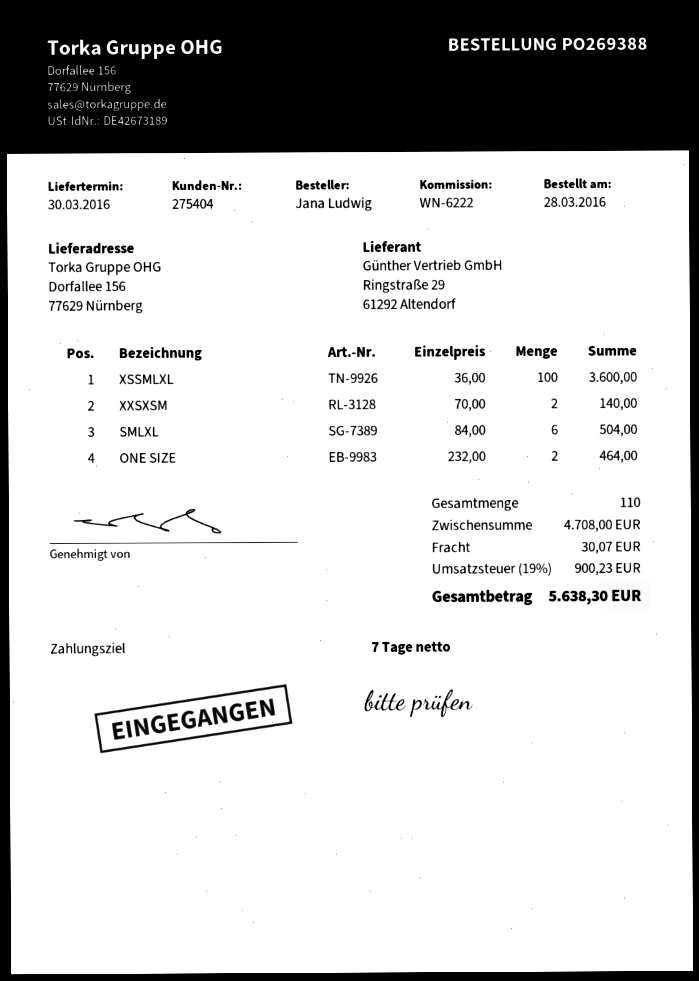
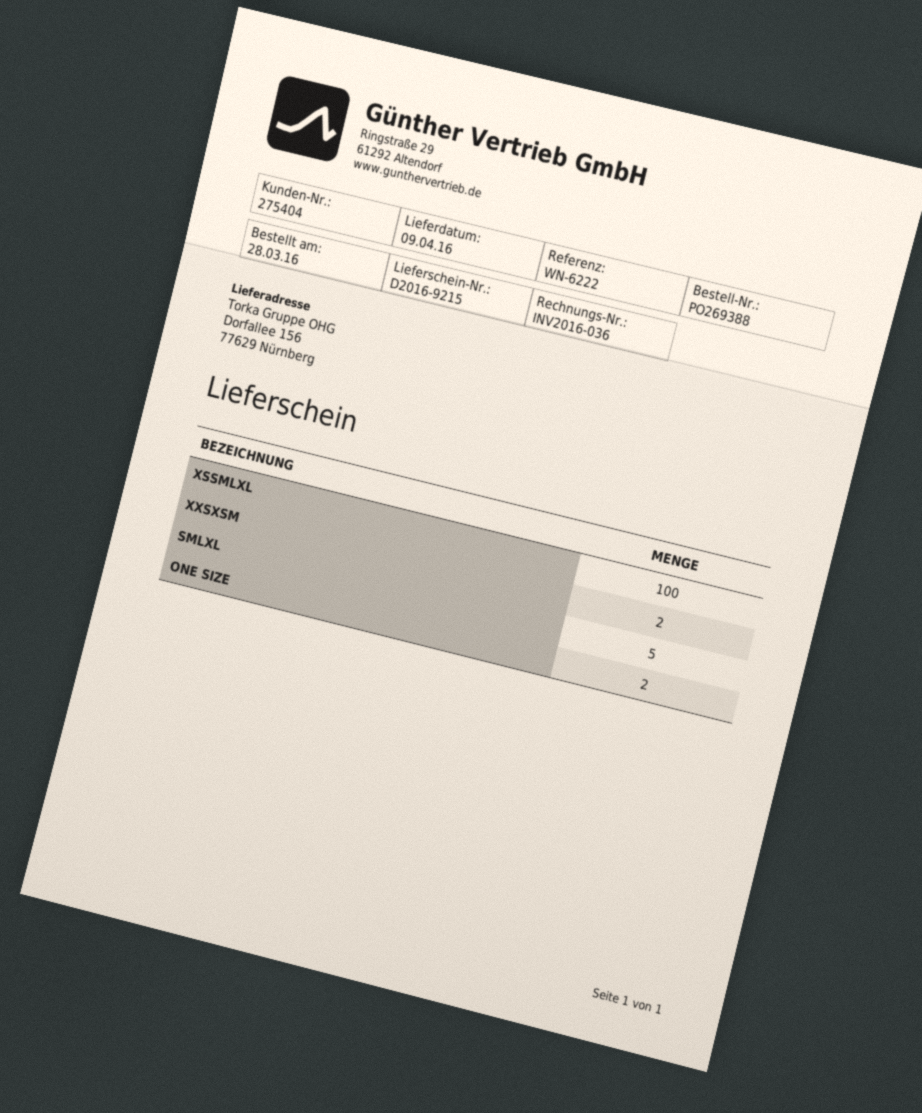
delivery date: 2016-03-30 -> 2016-04-09
SMLXL: 6 -> 5

